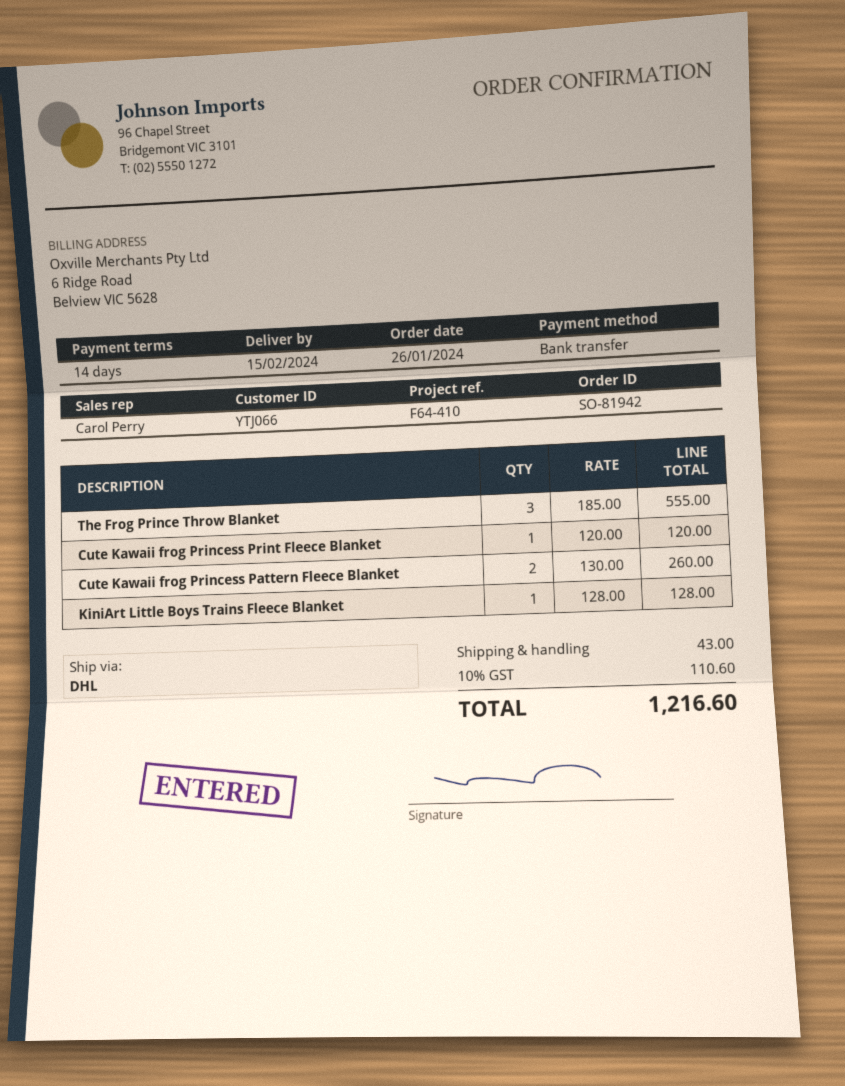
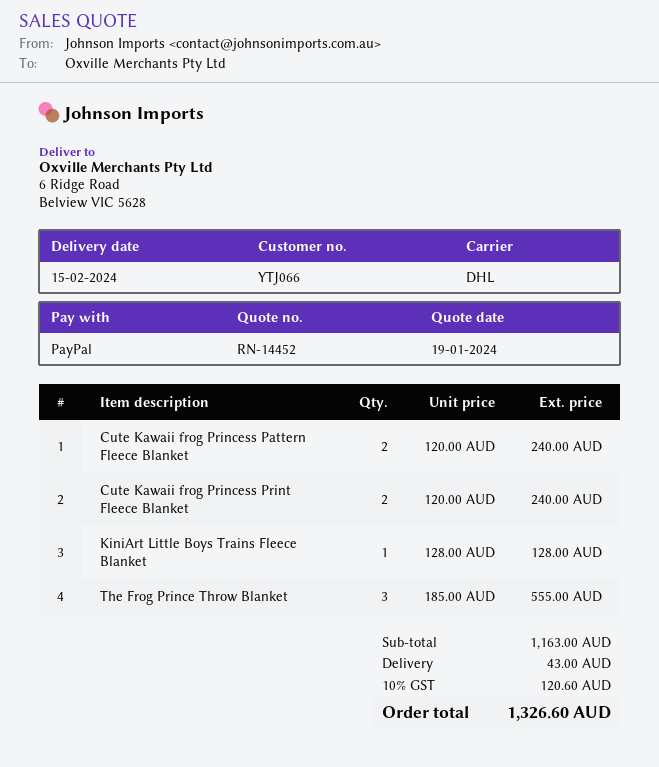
payment method: bank transfer -> PayPal
Cute Kawaii frog Princess Print Fleece Blanket: 1 x 120.00 = 120.00 -> 2 x 120.00 = 240.00
Cute Kawaii frog Princess Pattern Fleece Blanket: 2 x 130.00 = 260.00 -> 2 x 120.00 = 240.00
tax: 10% = 110.60 -> 10% = 120.60
total: 1216.60 -> 1326.60

